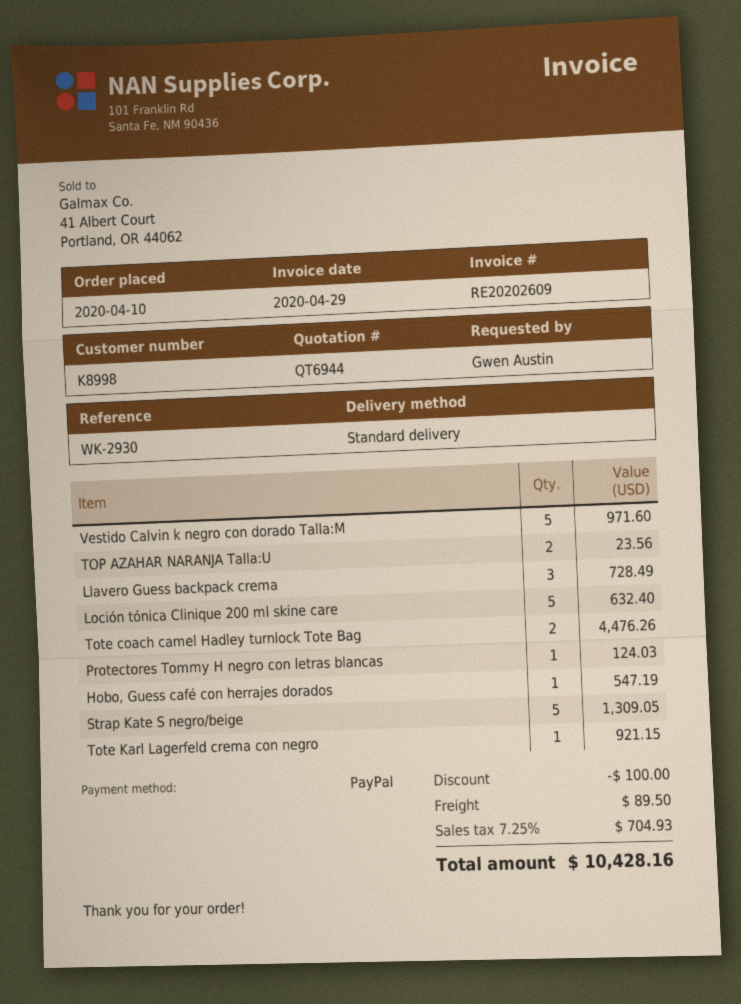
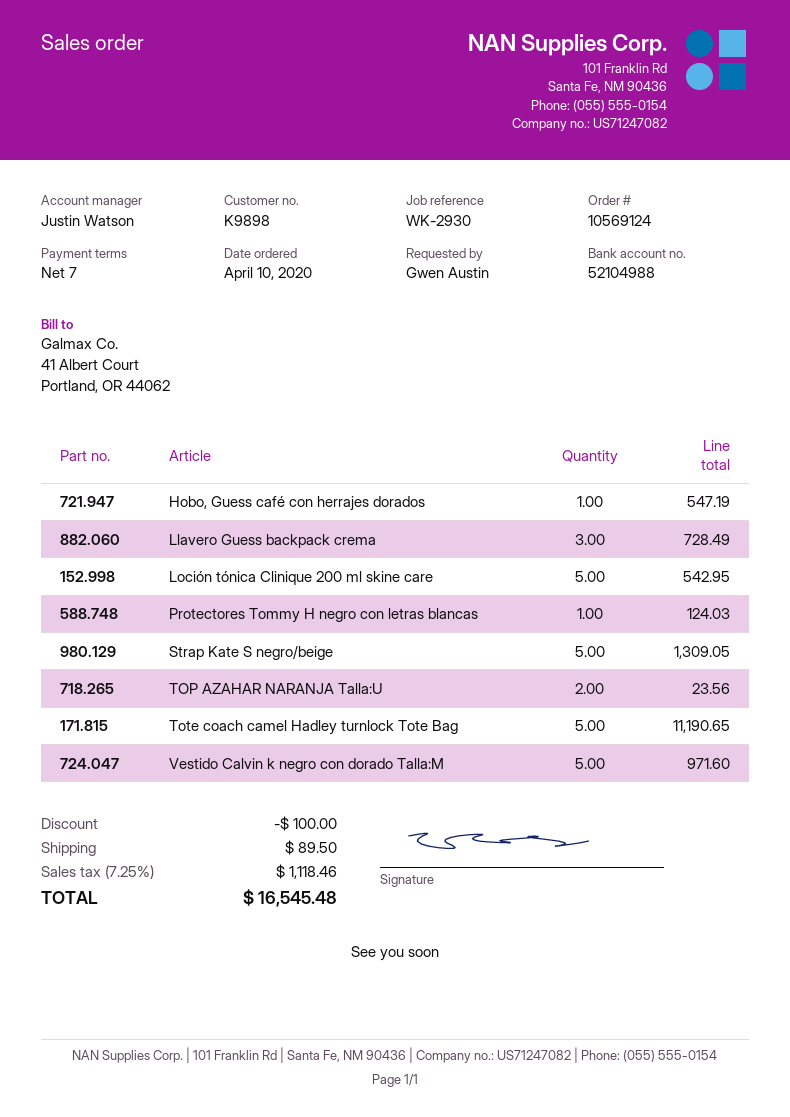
customer number: K8998 -> K9898
Loción tónica Clinique 200 ml skine care: 5 for 632.40 -> 5 for 542.95
Tote coach camel Hadley turnlock Tote Bag: 2 for 4476.26 -> 5 for 11190.65
Tote Karl Lagerfeld crema con negro: 1 for 921.15 -> none
tax: 7.25% = 704.93 -> 7.25% = 1118.46
total: 10428.16 -> 16545.48

